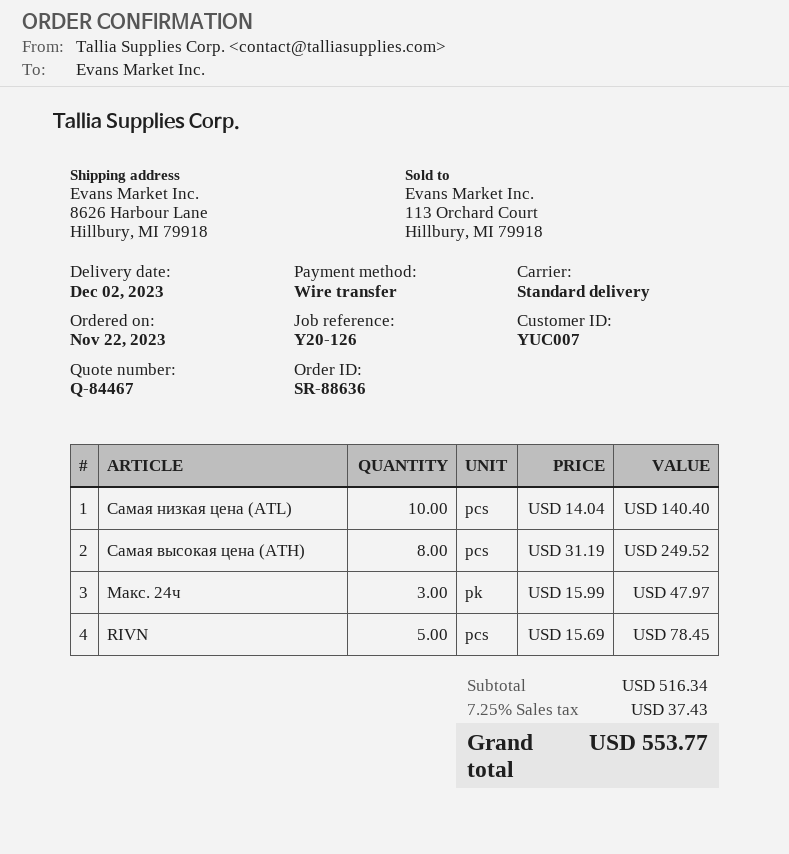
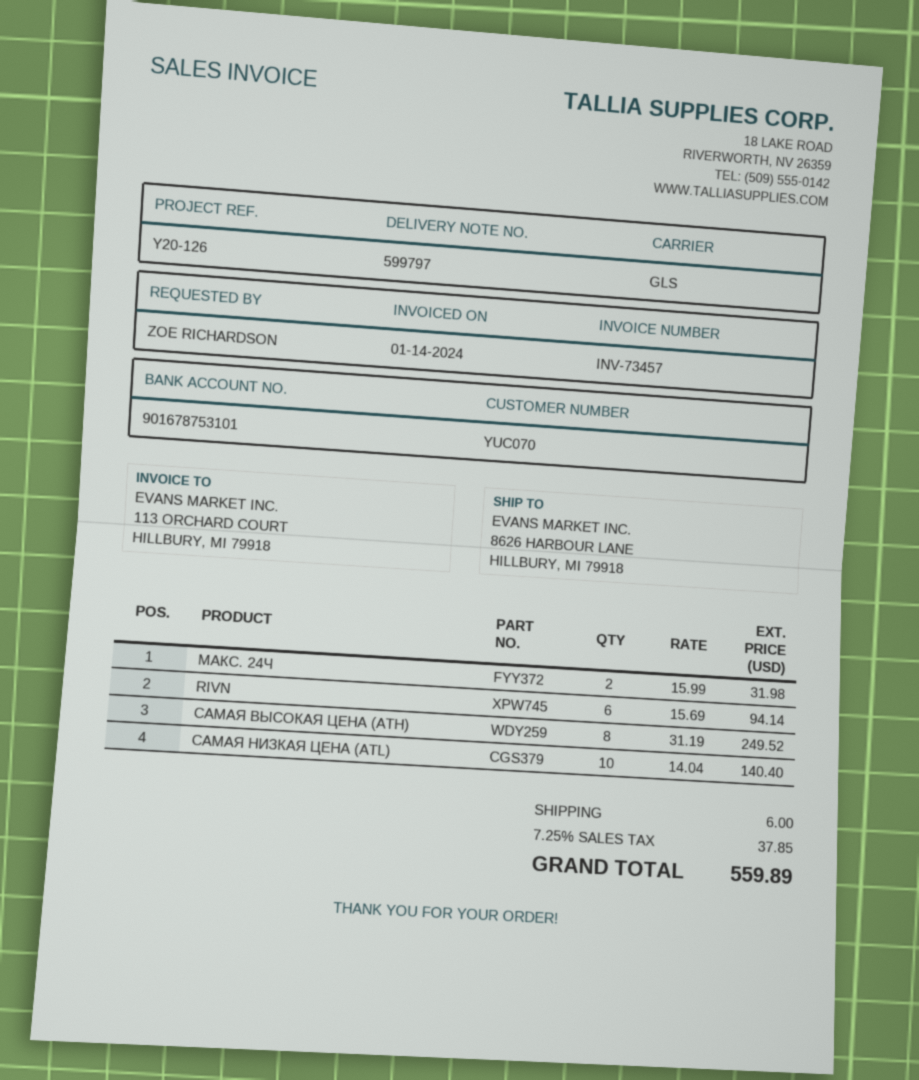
customer number: YUC007 -> YUC070
shipping method: standard -> GLS
Макс. 24ч: 3 x 15.99 = 47.97 -> 2 x 15.99 = 31.98
RIVN: 5 x 15.69 = 78.45 -> 6 x 15.69 = 94.14
shipping: none -> 6.00
tax: 7.25% = 37.43 -> 7.25% = 37.85
total: 553.77 -> 559.89

